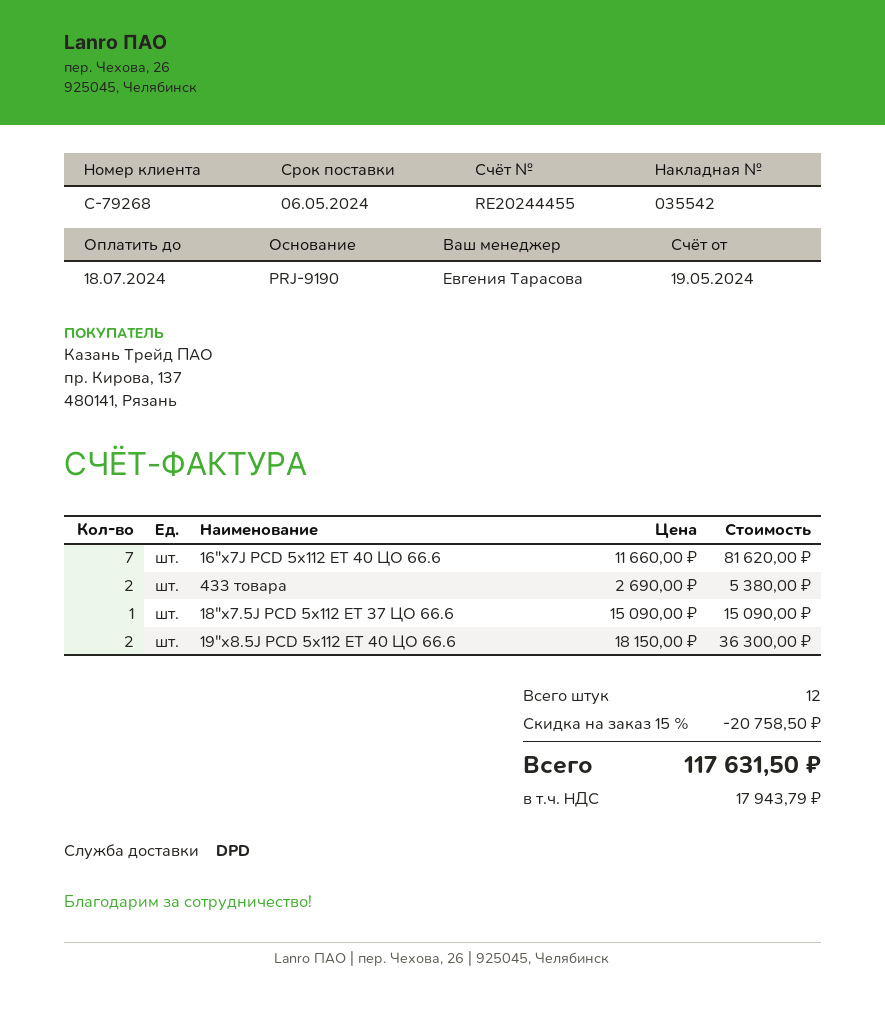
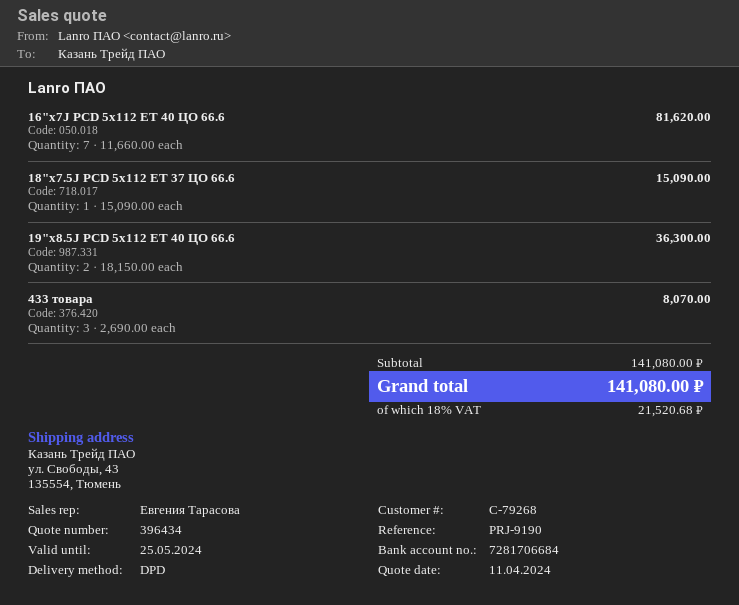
433 товара: 2 x 2690.00 = 5380.00 -> 3 x 2690.00 = 8070.00
discount: 15% = 20758.50 -> none
tax: 17943.79 -> 21520.68
total: 117631.50 -> 141080.00

